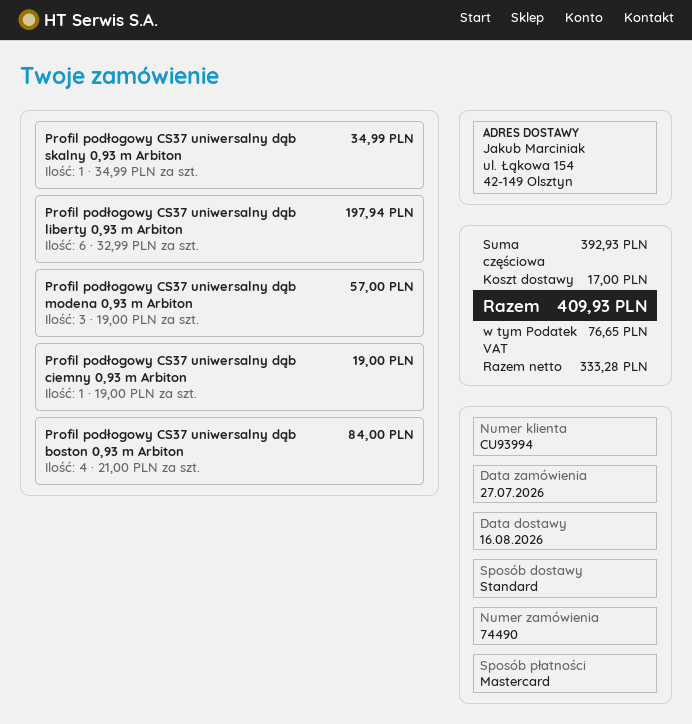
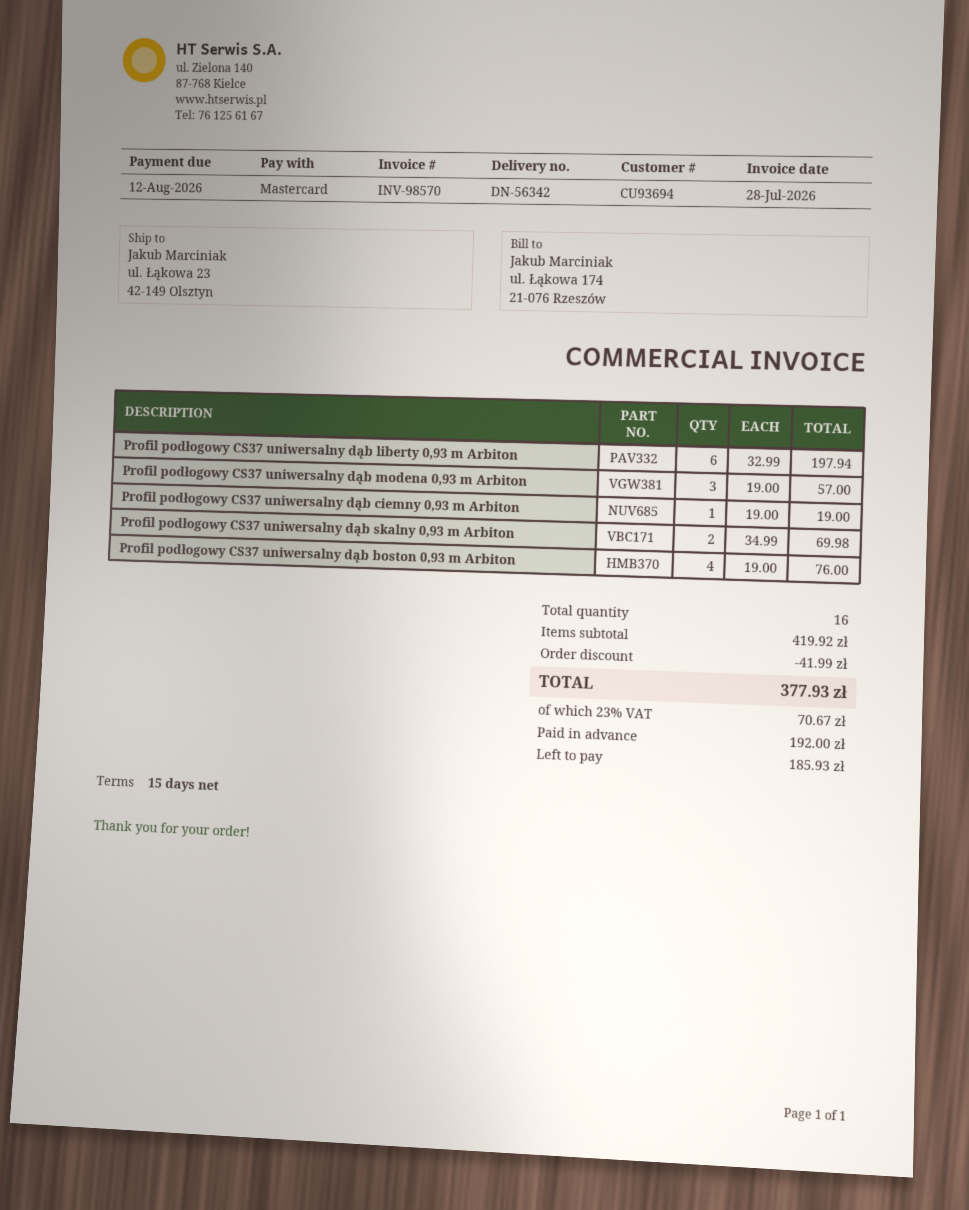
customer number: CU93994 -> CU93694
ship to: ul. Łąkowa 154, 42-149 Olsztyn -> ul. Łąkowa 23, 42-149 Olsztyn
Profil podłogowy CS37 uniwersalny dąb skalny 0,93 m Arbiton: 1 x 34.99 = 34.99 -> 2 x 34.99 = 69.98
Profil podłogowy CS37 uniwersalny dąb boston 0,93 m Arbiton: 4 x 21.00 = 84.00 -> 4 x 19.00 = 76.00
subtotal: 392.93 -> 419.92
discount: none -> 41.99
shipping: 17.00 -> none
tax: 76.65 -> 70.67
total: 409.93 -> 377.93

